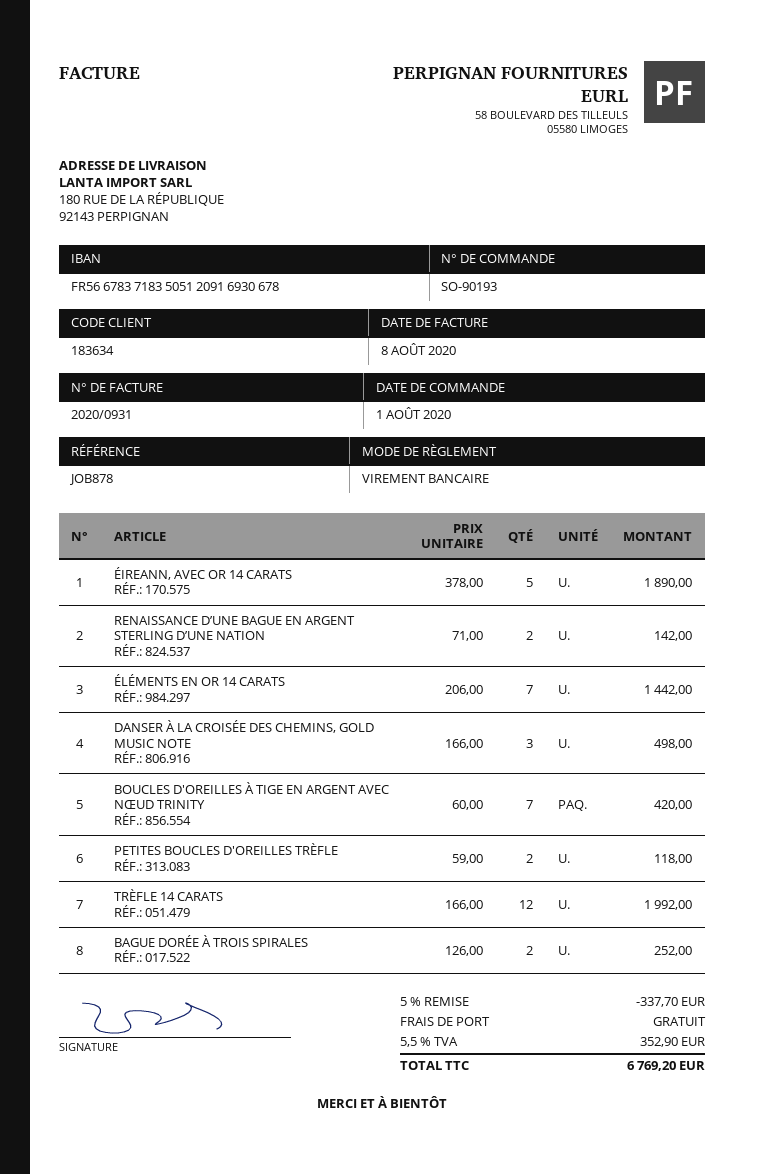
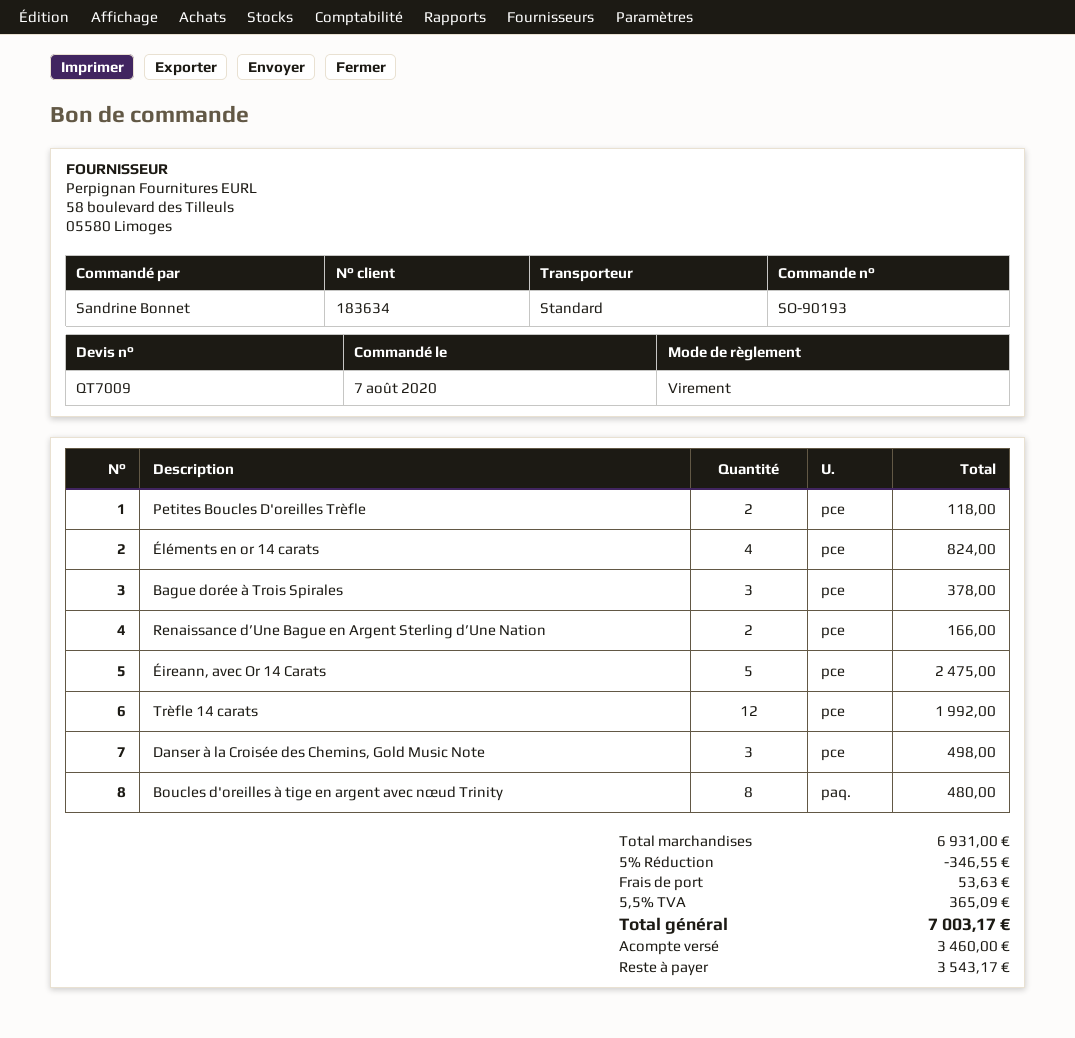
order date: 2020-08-01 -> 2020-08-07
ÉIREANN, AVEC OR 14 CARATS: 5 for 1890.00 -> 5 for 2475.00
RENAISSANCE D’UNE BAGUE EN ARGENT STERLING D’UNE NATION: 2 for 142.00 -> 2 for 166.00
ÉLÉMENTS EN OR 14 CARATS: 7 for 1442.00 -> 4 for 824.00
BOUCLES D'OREILLES À TIGE EN ARGENT AVEC NŒUD TRINITY: 7 for 420.00 -> 8 for 480.00
BAGUE DORÉE À TROIS SPIRALES: 2 for 252.00 -> 3 for 378.00
discount: 5% = 337.70 -> 5% = 346.55
shipping: 0.00 -> 53.63
tax: 5.5% = 352.90 -> 5.5% = 365.09
total: 6769.20 -> 7003.17

